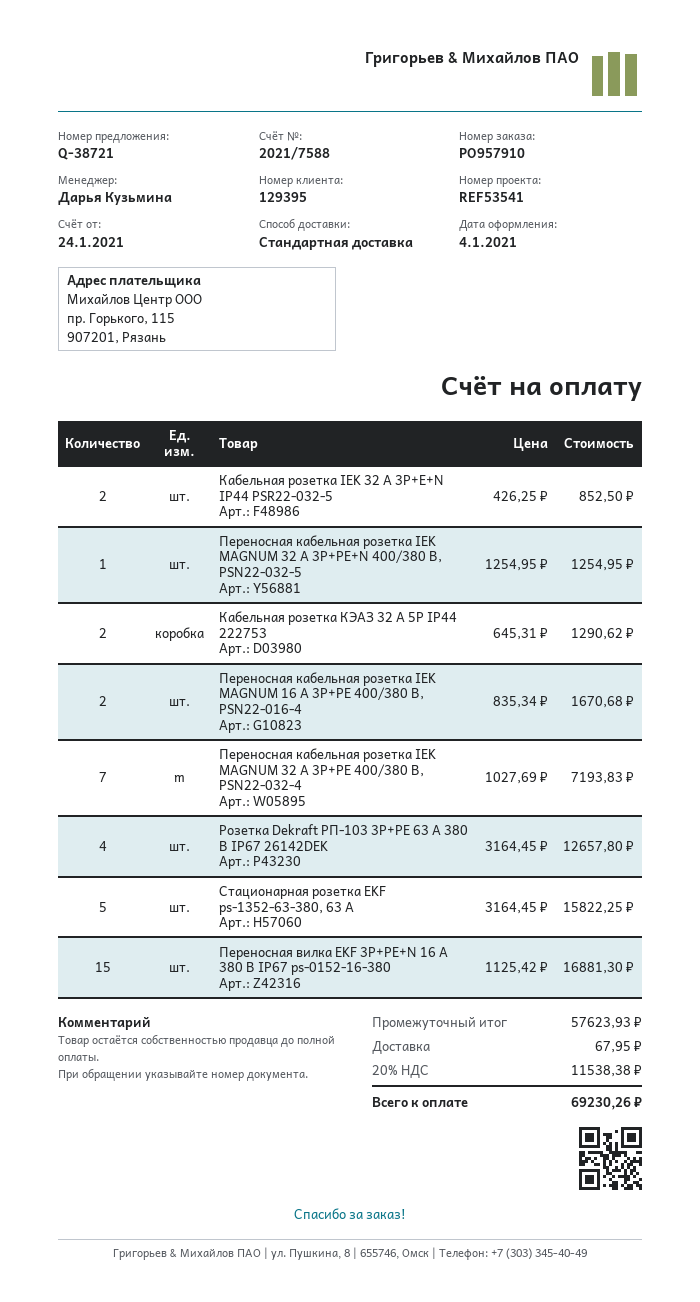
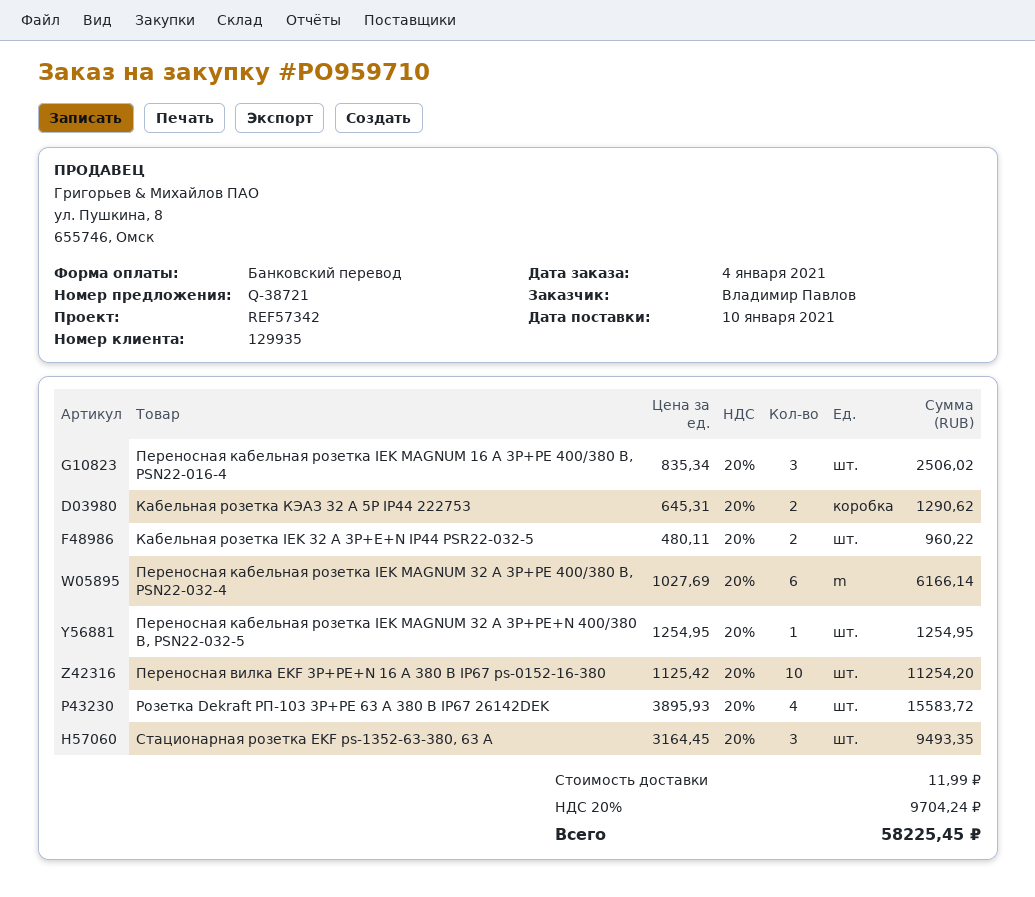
order number: PO957910 -> PO959710
customer number: 129395 -> 129935
reference: REF53541 -> REF57342
Кабельная розетка IEK 32 А 3P+E+N IP44 PSR22-032-5: 2 x 426.25 = 852.50 -> 2 x 480.11 = 960.22
Переносная кабельная розетка IEK MAGNUM 16 А 3Р+РЕ 400/380 В, PSN22-016-4: 2 x 835.34 = 1670.68 -> 3 x 835.34 = 2506.02
Переносная кабельная розетка IEK MAGNUM 32 А 3Р+РЕ 400/380 В, PSN22-032-4: 7 x 1027.69 = 7193.83 -> 6 x 1027.69 = 6166.14
Розетка Dekraft РП-103 3Р+РЕ 63 А 380 В IP67 26142DEK: 4 x 3164.45 = 12657.80 -> 4 x 3895.93 = 15583.72
Стационарная розетка EKF ps-1352-63-380, 63 А: 5 x 3164.45 = 15822.25 -> 3 x 3164.45 = 9493.35
Переносная вилка EKF 3Р+РЕ+N 16 А 380 В IP67 ps-0152-16-380: 15 x 1125.42 = 16881.30 -> 10 x 1125.42 = 11254.20
shipping: 67.95 -> 11.99
tax: 20% = 11538.38 -> 20% = 9704.24
total: 69230.26 -> 58225.45

